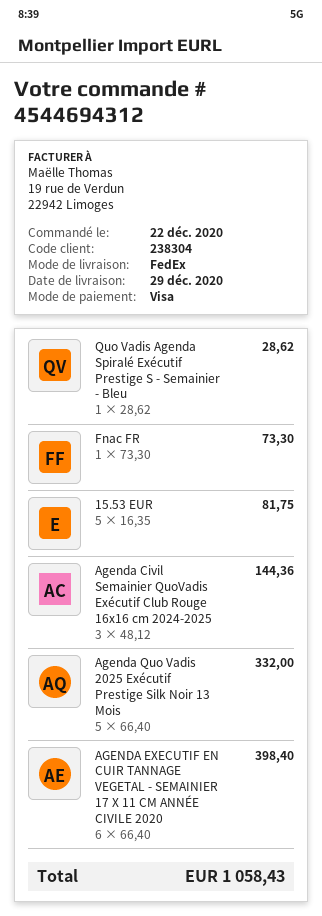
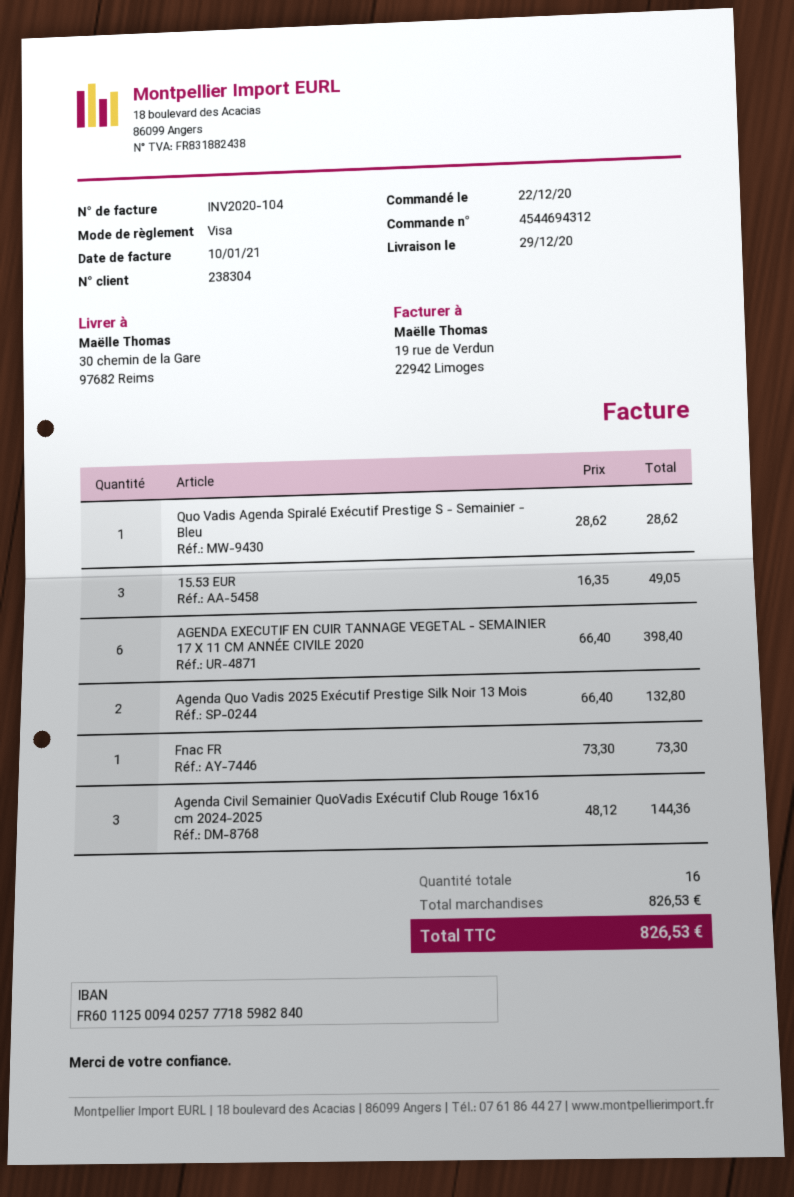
15.53 EUR: 5 x 16.35 = 81.75 -> 3 x 16.35 = 49.05
Agenda Quo Vadis 2025 Exécutif Prestige Silk Noir 13 Mois: 5 x 66.40 = 332.00 -> 2 x 66.40 = 132.80
total: 1058.43 -> 826.53

